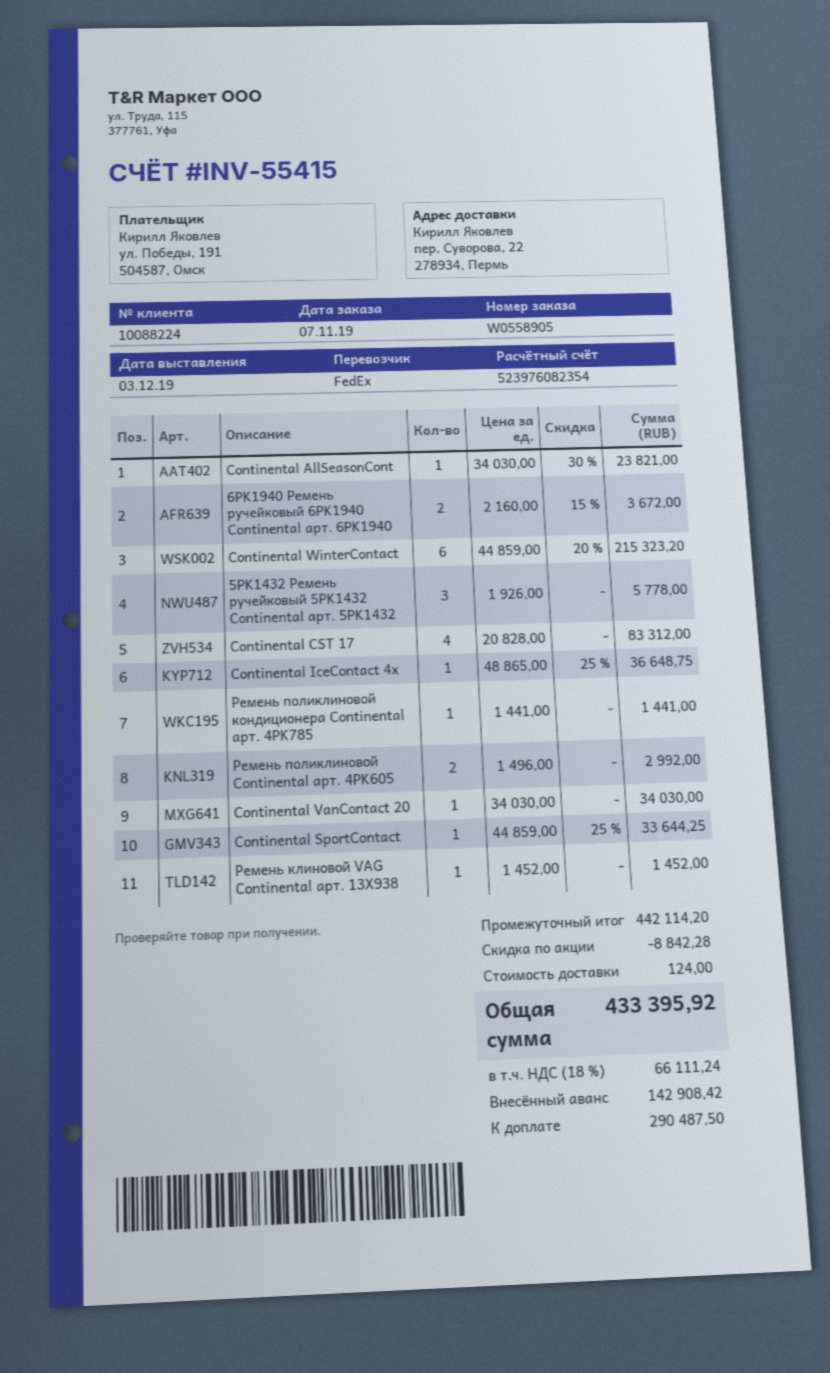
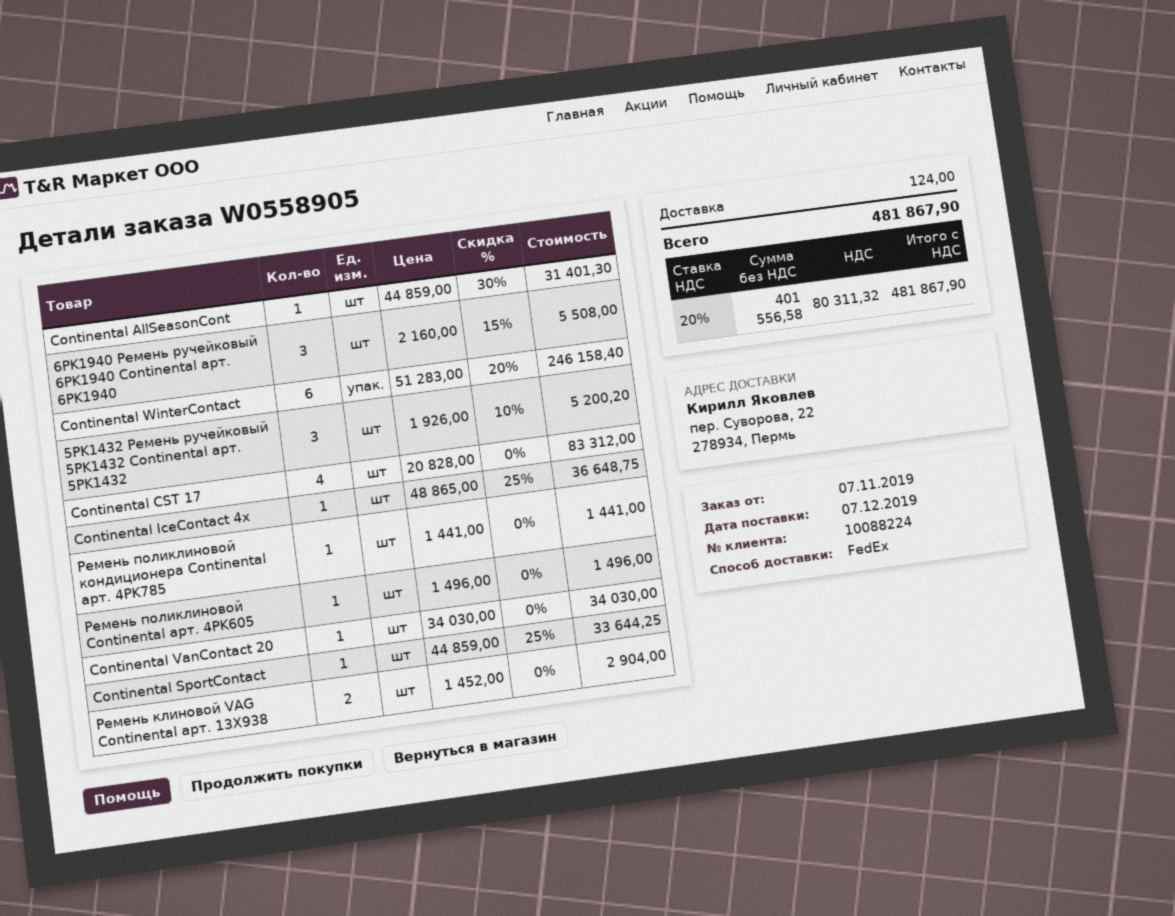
Continental AllSeasonCont: 1 x 34030.00 - 30% = 23821.00 -> 1 x 44859.00 - 30% = 31401.30
6PK1940 Ремень ручейковый 6PK1940 Continental арт. 6PK1940: 2 x 2160.00 - 15% = 3672.00 -> 3 x 2160.00 - 15% = 5508.00
Continental WinterContact: 6 x 44859.00 - 20% = 215323.20 -> 6 x 51283.00 - 20% = 246158.40
5PK1432 Ремень ручейковый 5PK1432 Continental арт. 5PK1432: 3 x 1926.00 = 5778.00 -> 3 x 1926.00 - 10% = 5200.20
Ремень поликлиновой Continental арт. 4PK605: 2 x 1496.00 = 2992.00 -> 1 x 1496.00 = 1496.00
Ремень клиновой VAG Continental арт. 13X938: 1 x 1452.00 = 1452.00 -> 2 x 1452.00 = 2904.00
discount: 8842.28 -> none
tax: 18% = 66111.24 -> 20% = 80311.32
total: 433395.92 -> 481867.90

